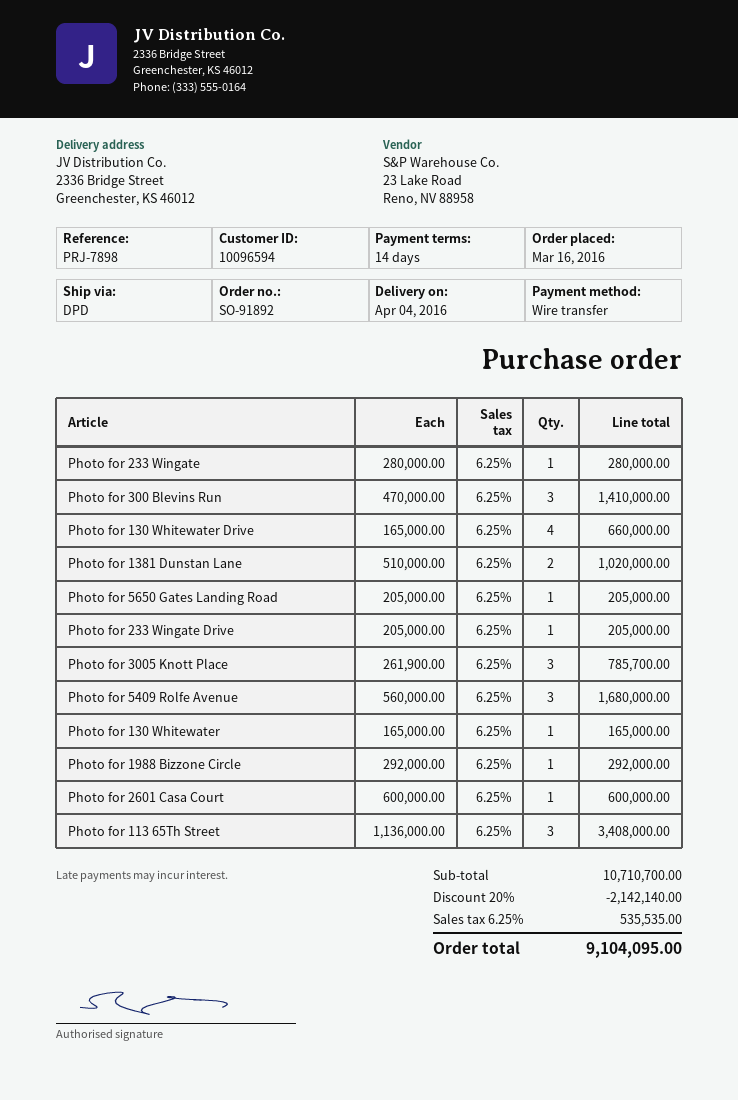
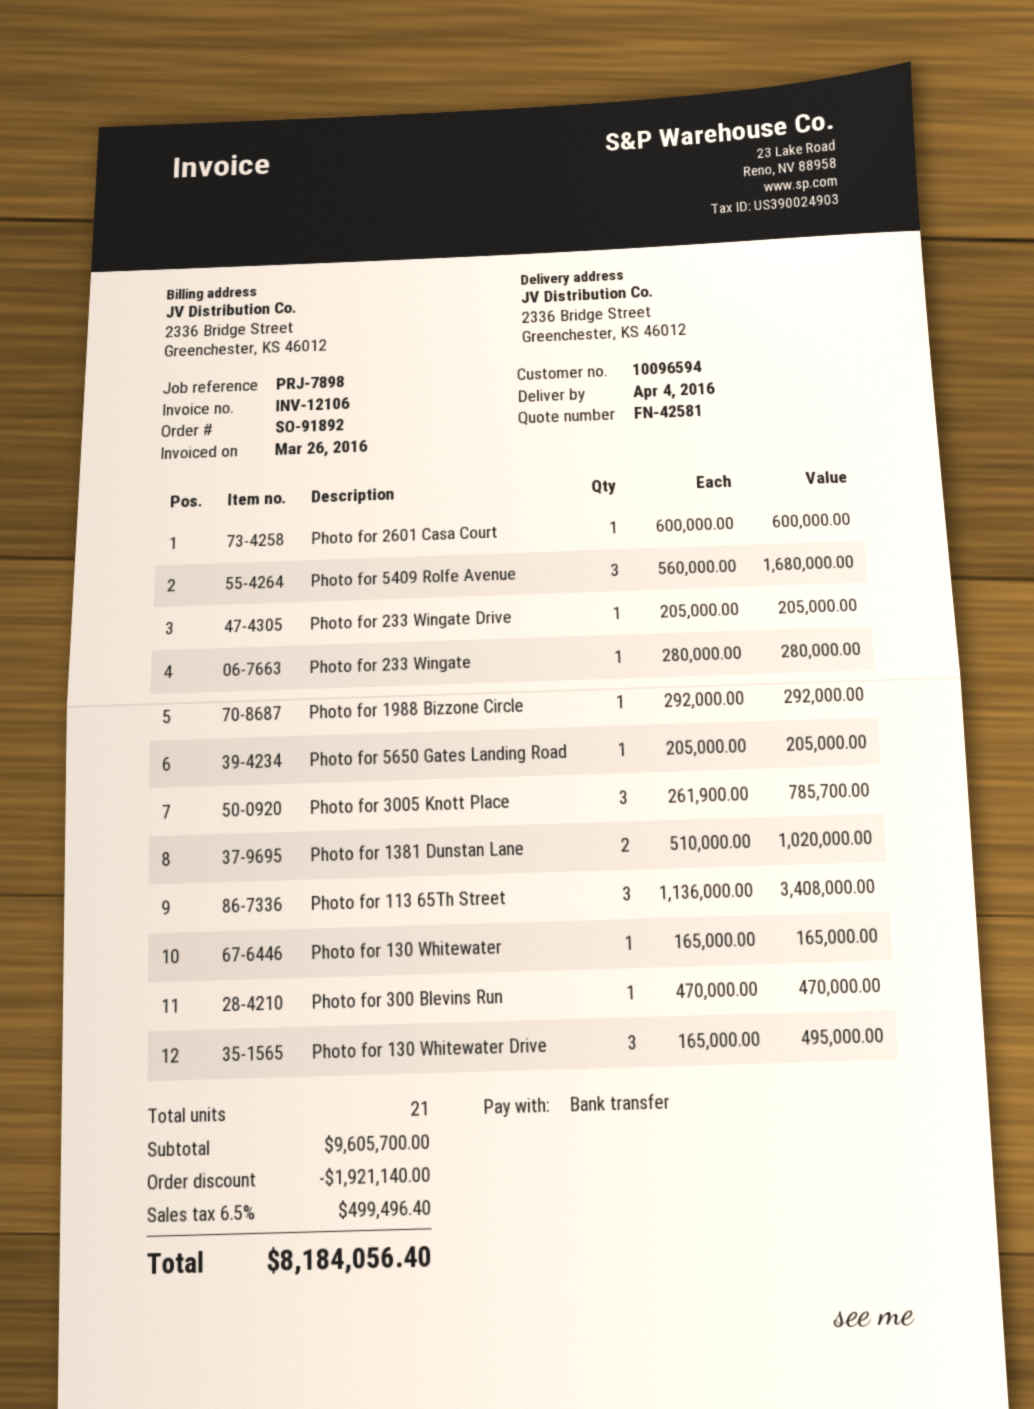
Photo for 300 Blevins Run: 3 x 470000.00 = 1410000.00 -> 1 x 470000.00 = 470000.00
Photo for 130 Whitewater Drive: 4 x 165000.00 = 660000.00 -> 3 x 165000.00 = 495000.00
subtotal: 10710700.00 -> 9605700.00
discount: 2142140.00 -> 1921140.00
tax: 6.25% = 535535.00 -> 6.5% = 499496.40
total: 9104095.00 -> 8184056.40

